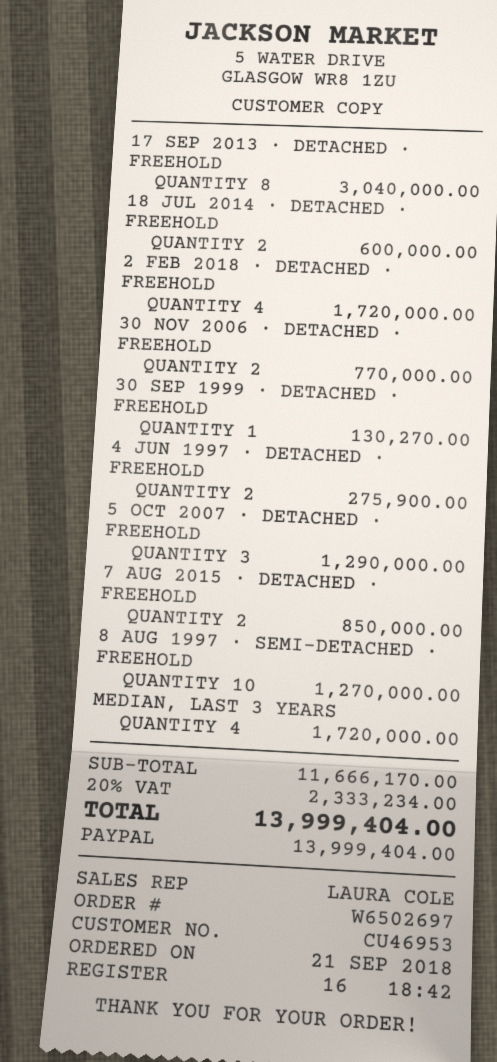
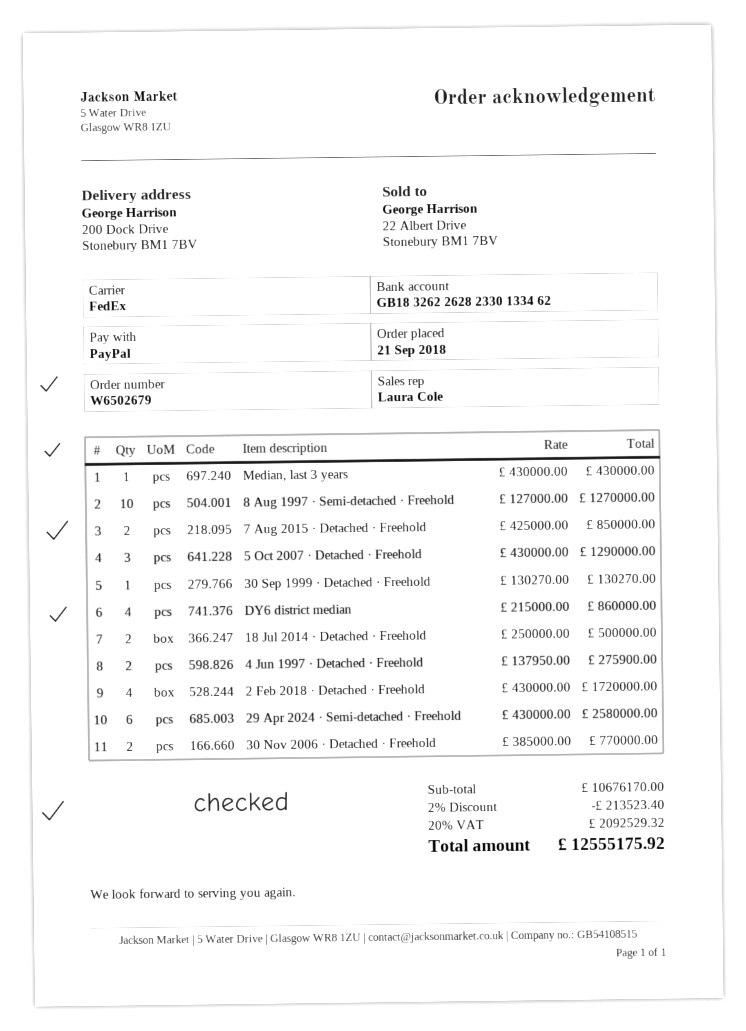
order number: W6502697 -> W6502679
17 SEP 2013 · DETACHED · FREEHOLD: 8 for 3040000.00 -> none
18 JUL 2014 · DETACHED · FREEHOLD: 2 for 600000.00 -> 2 for 500000.00
MEDIAN, LAST 3 YEARS: 4 for 1720000.00 -> 1 for 430000.00
DY6 district median: none -> 4 for 860000.00
29 Apr 2024 · Semi-detached · Freehold: none -> 6 for 2580000.00
subtotal: 11666170.00 -> 10676170.00
discount: none -> 2% = 213523.40
tax: 20% = 2333234.00 -> 20% = 2092529.32
total: 13999404.00 -> 12555175.92

